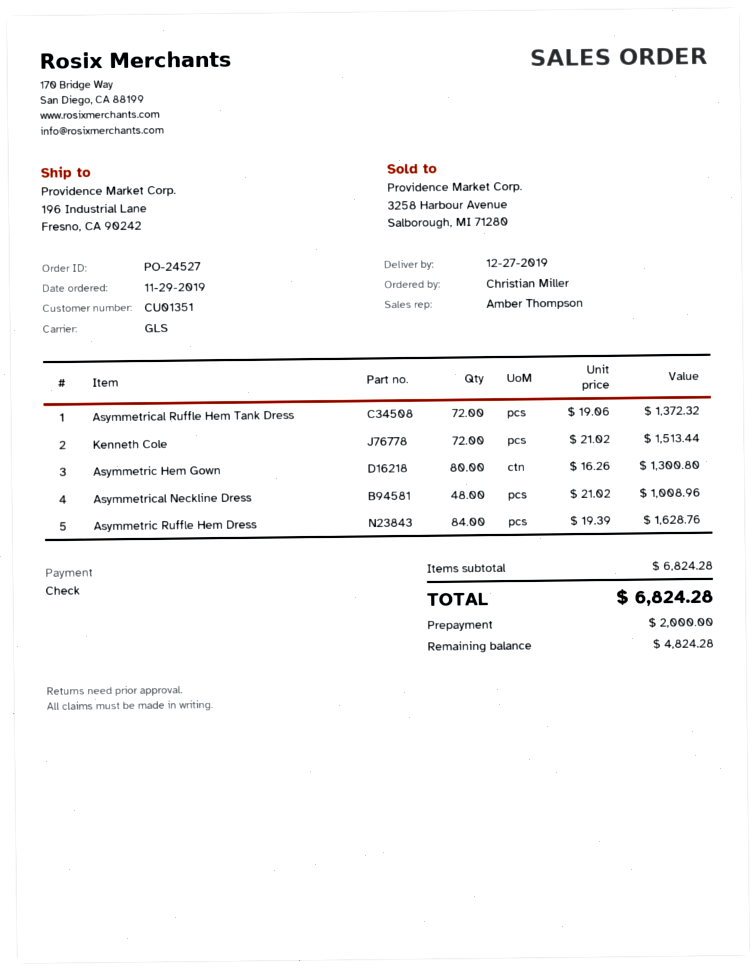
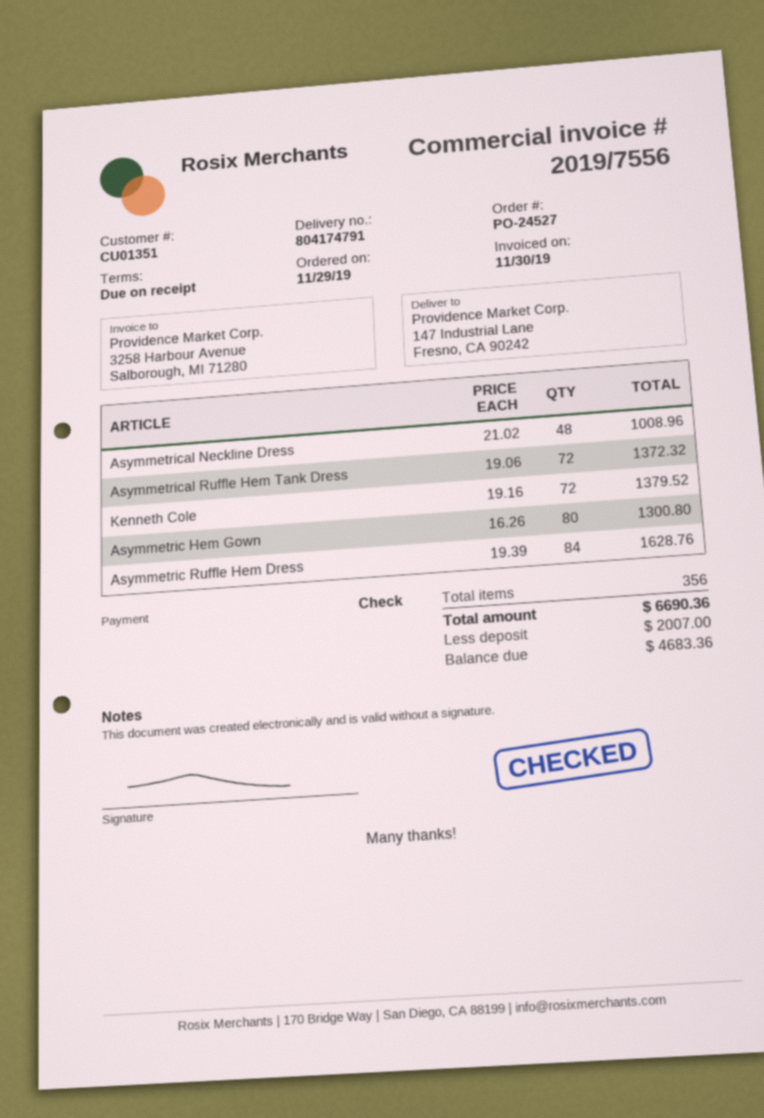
ship to: 196 Industrial Lane, Fresno, CA 90242 -> 147 Industrial Lane, Fresno, CA 90242
Kenneth Cole: 72 x 21.02 = 1513.44 -> 72 x 19.16 = 1379.52
total: 6824.28 -> 6690.36
deposit: 2000.00 -> 2007.00
balance: 4824.28 -> 4683.36

